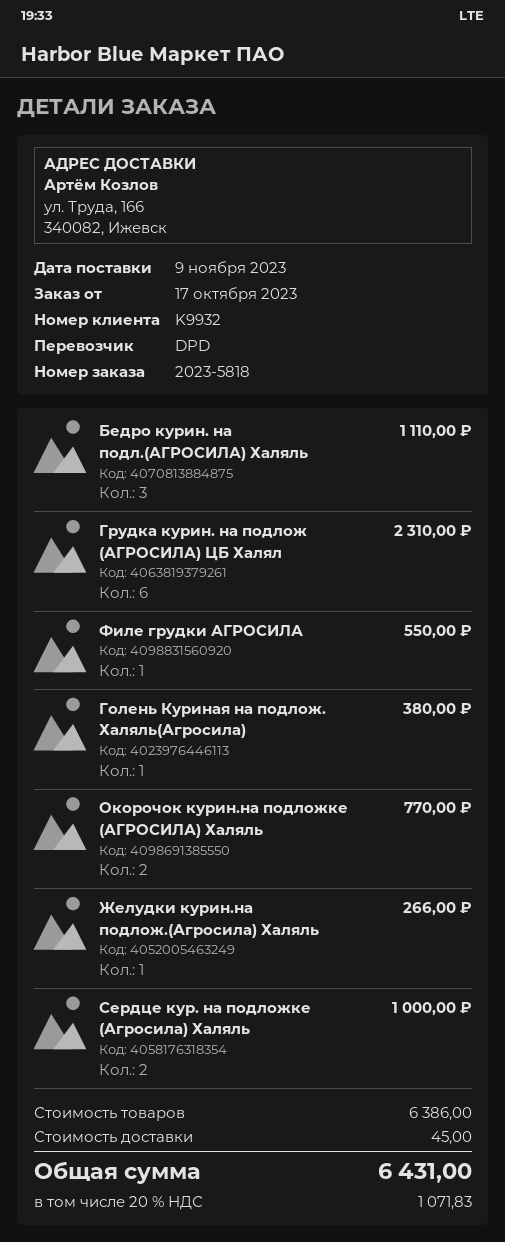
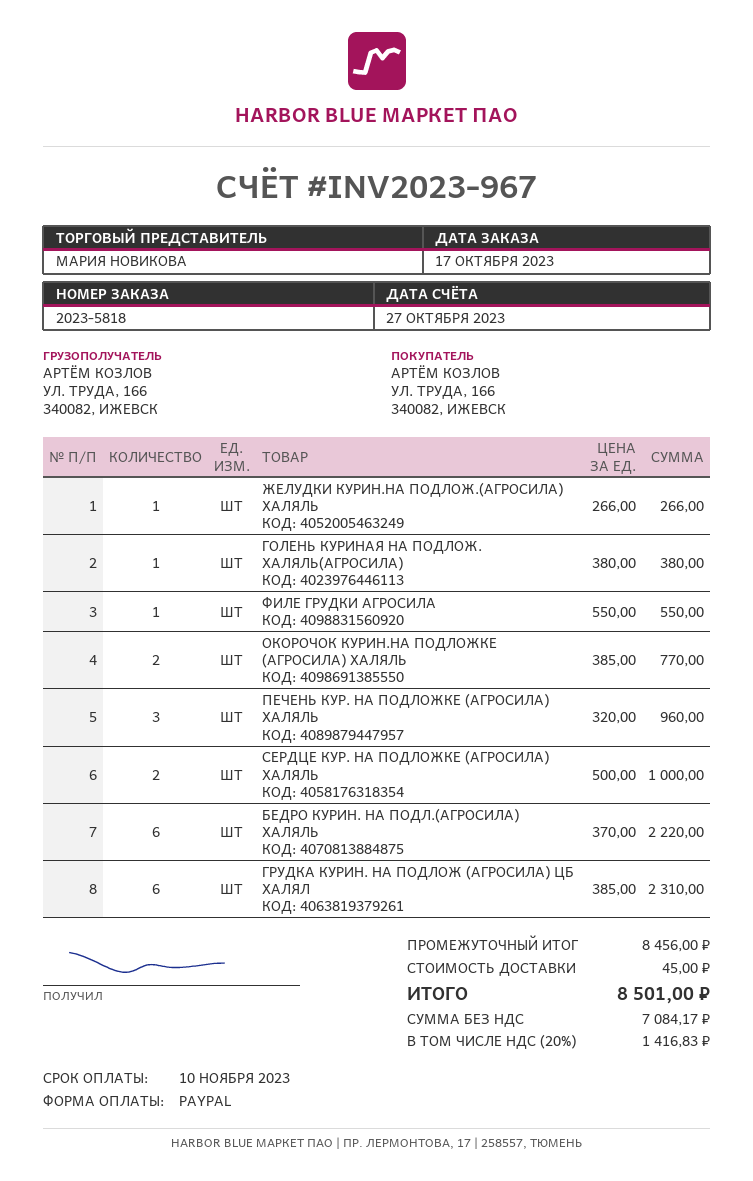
Бедро курин. на подл.(АГРОСИЛА) Халяль: 3 for 1110.00 -> 6 for 2220.00
ПЕЧЕНЬ КУР. НА ПОДЛОЖКЕ (АГРОСИЛА) ХАЛЯЛЬ: none -> 3 for 960.00
subtotal: 6386.00 -> 8456.00
tax: 20% = 1071.83 -> 20% = 1416.83
total: 6431.00 -> 8501.00

